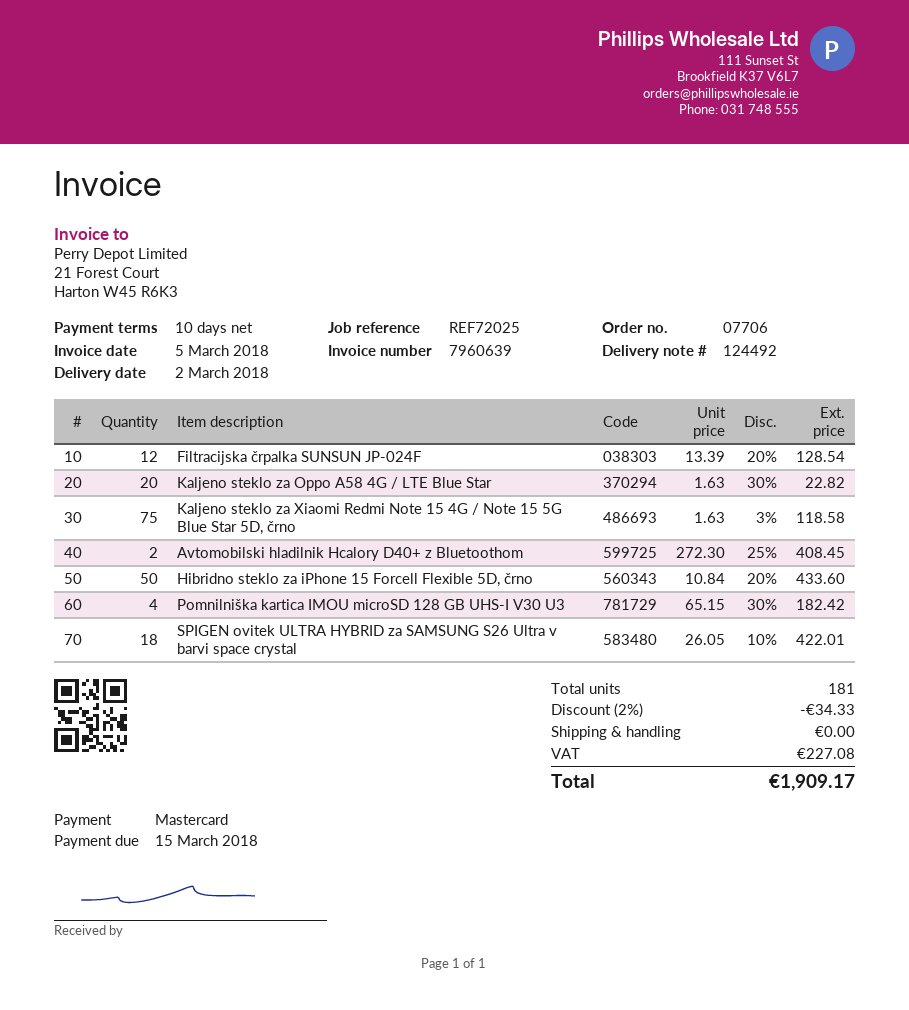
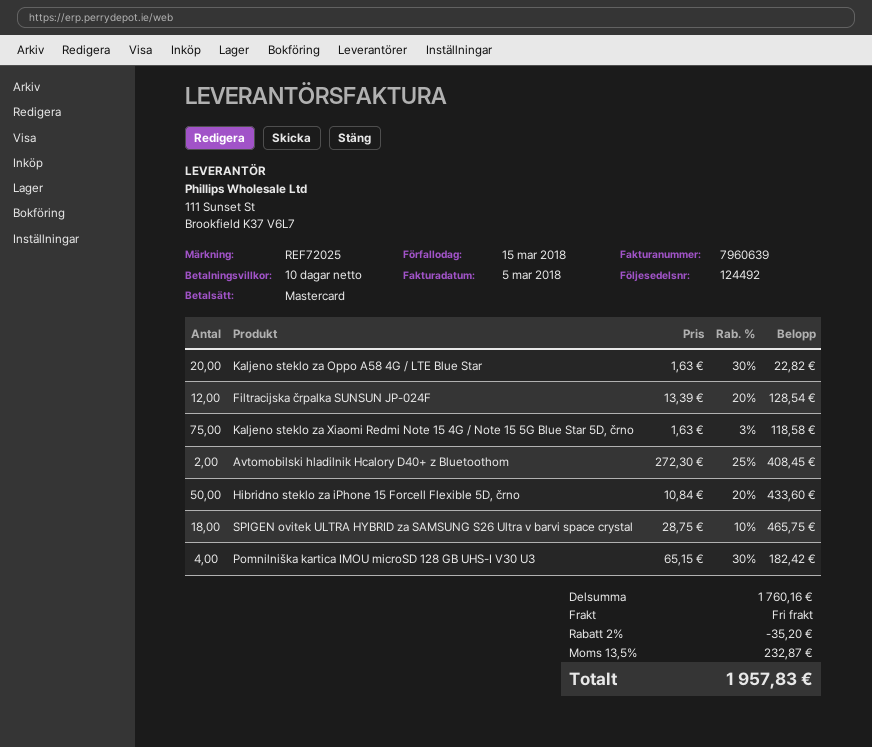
SPIGEN ovitek ULTRA HYBRID za SAMSUNG S26 Ultra v barvi space crystal: 18 x 26.05 - 10% = 422.01 -> 18 x 28.75 - 10% = 465.75
discount: 2% = 34.33 -> 2% = 35.20
tax: 227.08 -> 232.87
total: 1909.17 -> 1957.83

